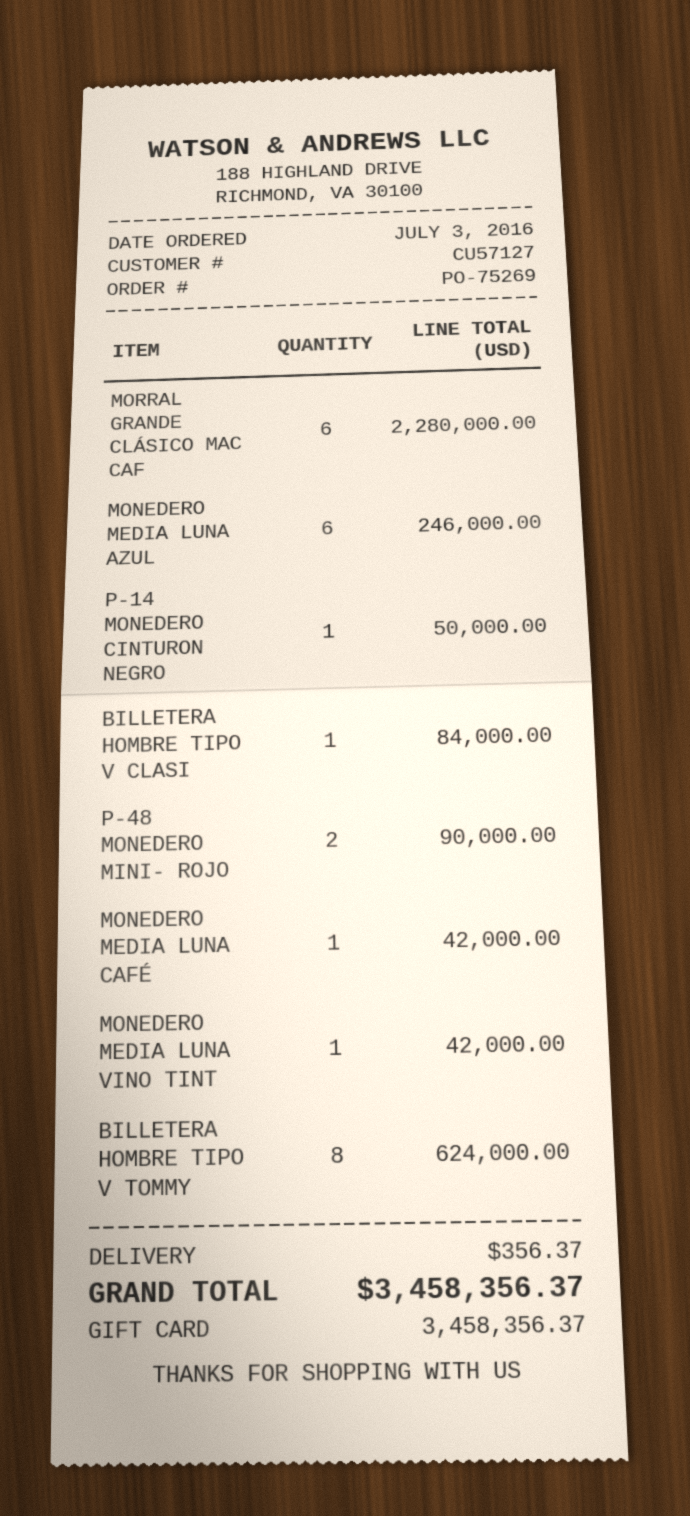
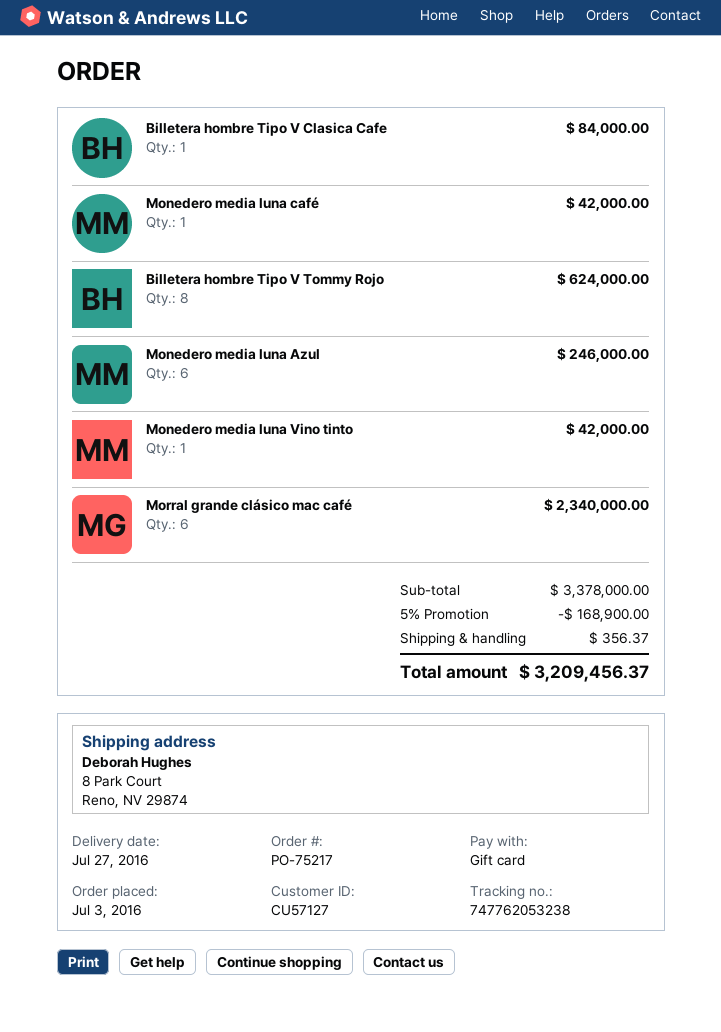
order number: PO-75269 -> PO-75217
MORRAL GRANDE CLÁSICO MAC CAF: 6 for 2280000.00 -> 6 for 2340000.00
P-14 MONEDERO CINTURON NEGRO: 1 for 50000.00 -> none
P-48 MONEDERO MINI- ROJO: 2 for 90000.00 -> none
discount: none -> 5% = 168900.00
total: 3458356.37 -> 3209456.37

